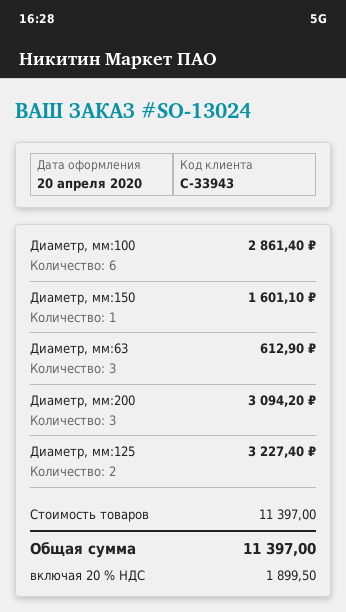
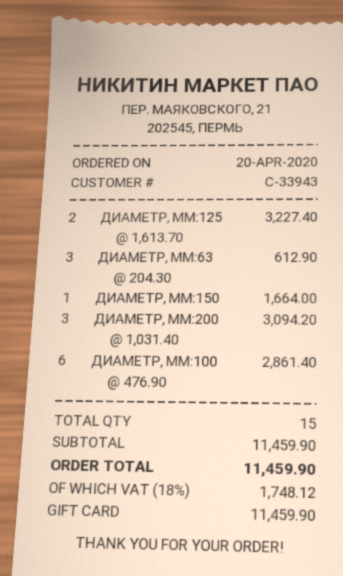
Диаметр, мм:150: 1 for 1601.10 -> 1 for 1664.00
subtotal: 11397.00 -> 11459.90
tax: 20% = 1899.50 -> 18% = 1748.12
total: 11397.00 -> 11459.90

